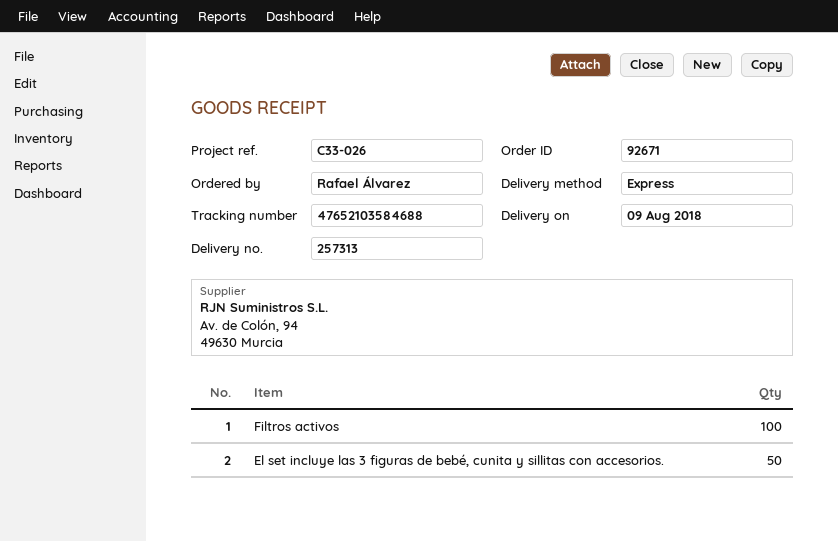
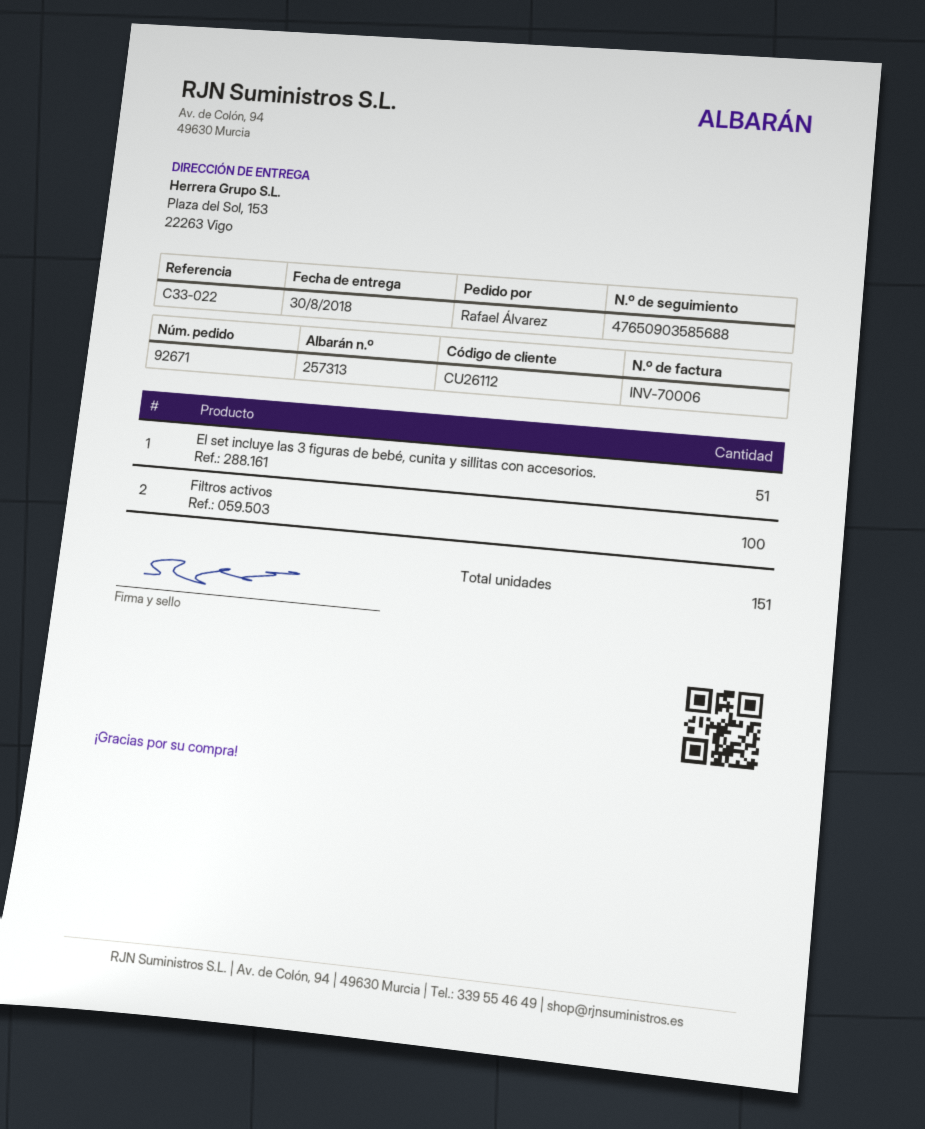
delivery date: 2018-08-09 -> 2018-08-30
reference: C33-026 -> C33-022
tracking number: 47652103584688 -> 47650903585688
El set incluye las 3 figuras de bebé, cunita y sillitas con accesorios.: 50 -> 51

